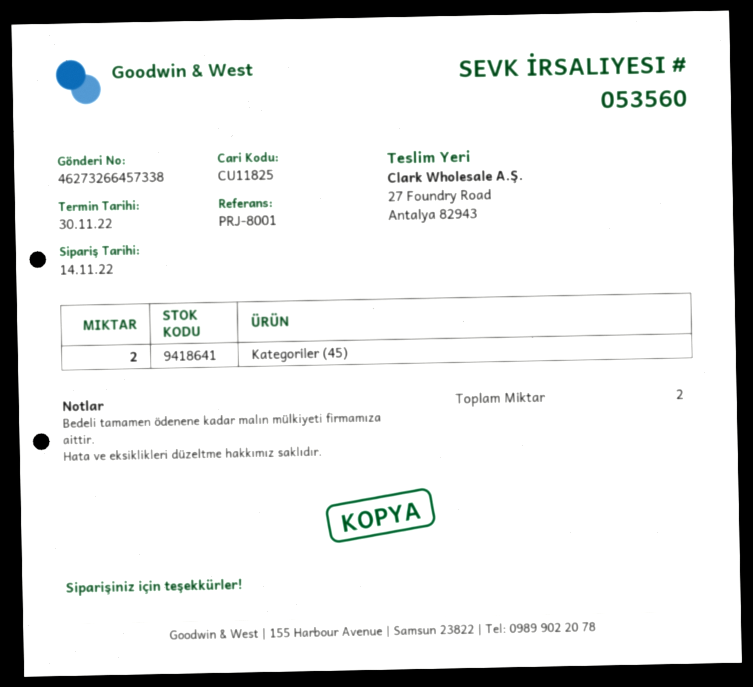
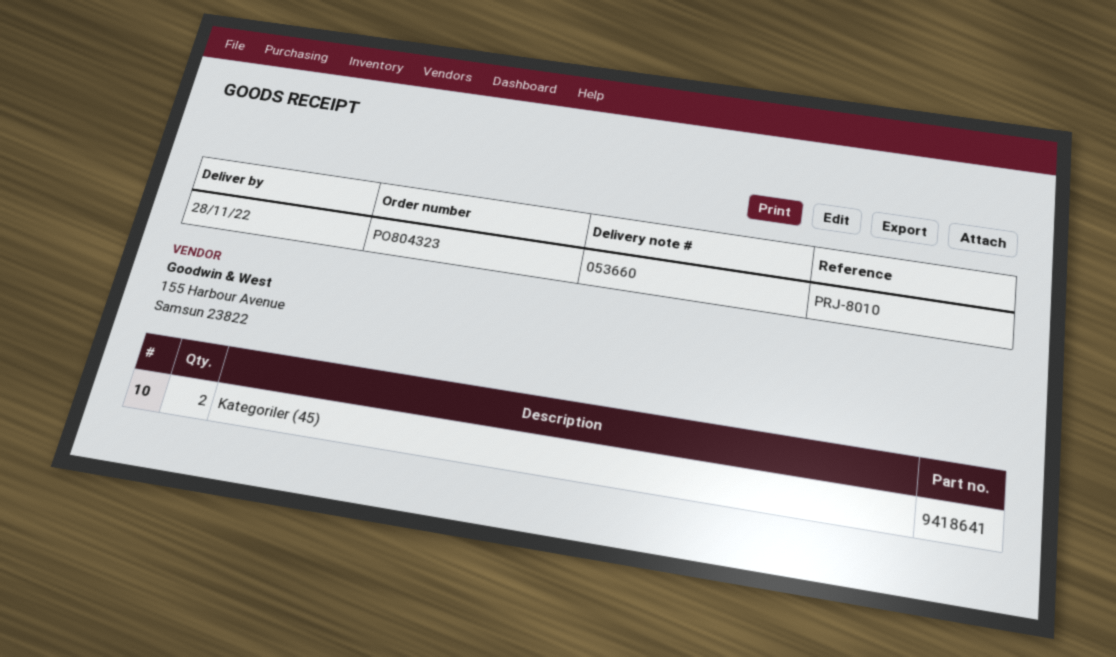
delivery note number: 053560 -> 053660
delivery date: 2022-11-30 -> 2022-11-28
reference: PRJ-8001 -> PRJ-8010

